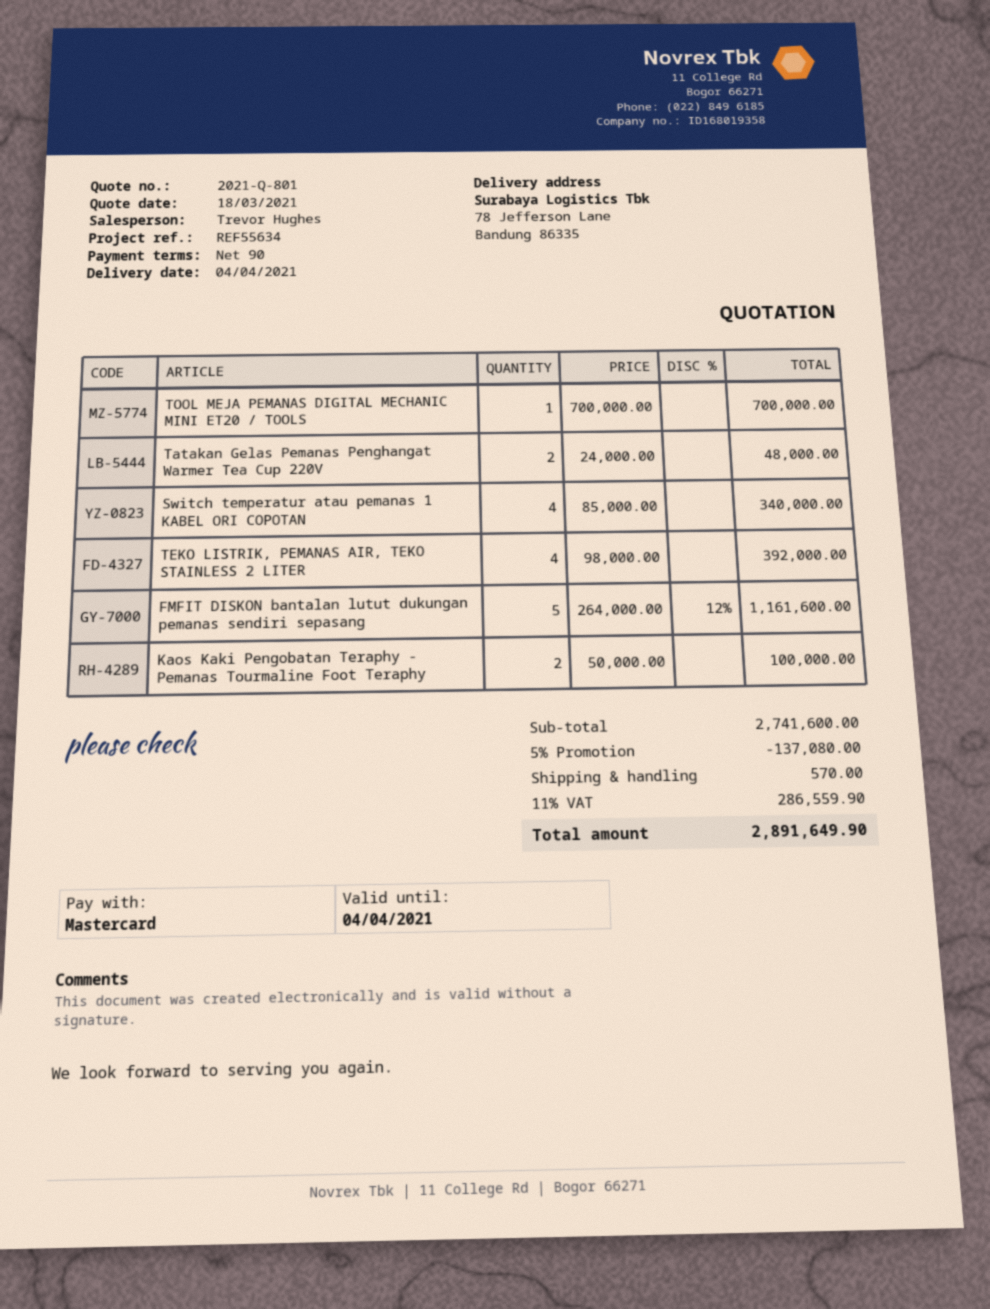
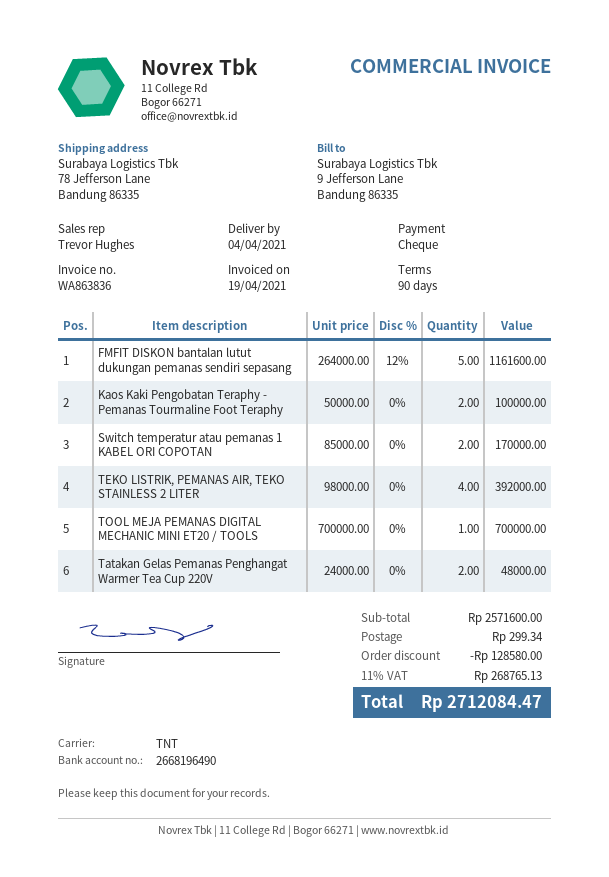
payment method: Mastercard -> cheque
Switch temperatur atau pemanas 1 KABEL ORI COPOTAN: 4 x 85000.00 = 340000.00 -> 2 x 85000.00 = 170000.00
subtotal: 2741600.00 -> 2571600.00
discount: 137080.00 -> 128580.00
shipping: 570.00 -> 299.34
tax: 11% = 286559.90 -> 11% = 268765.13
total: 2891649.90 -> 2712084.47

